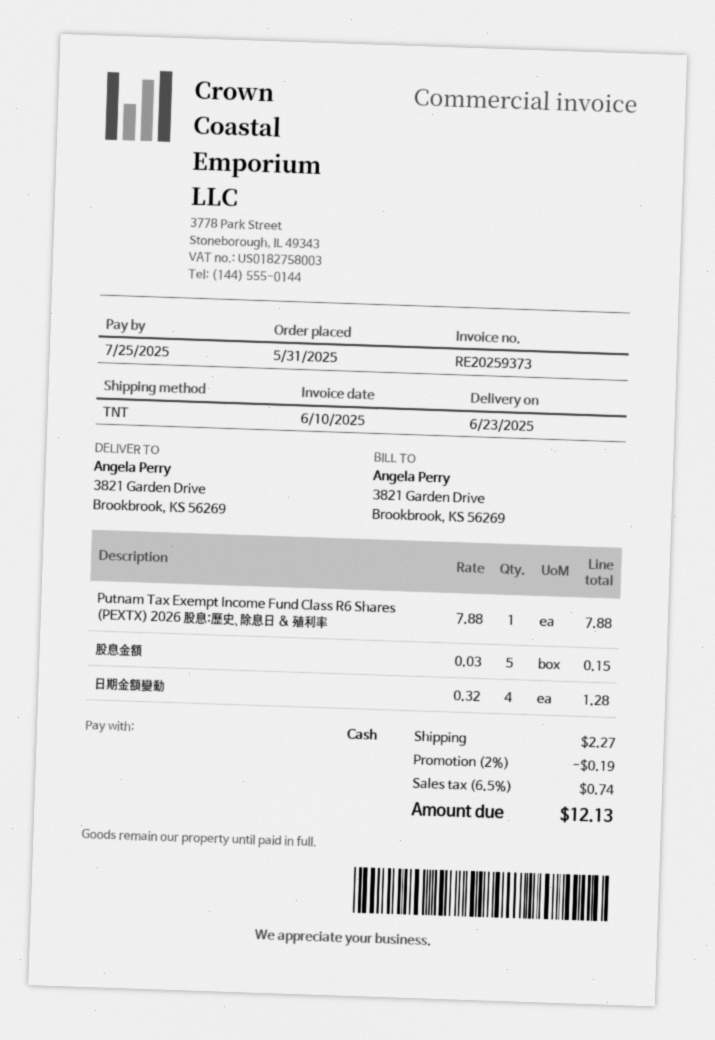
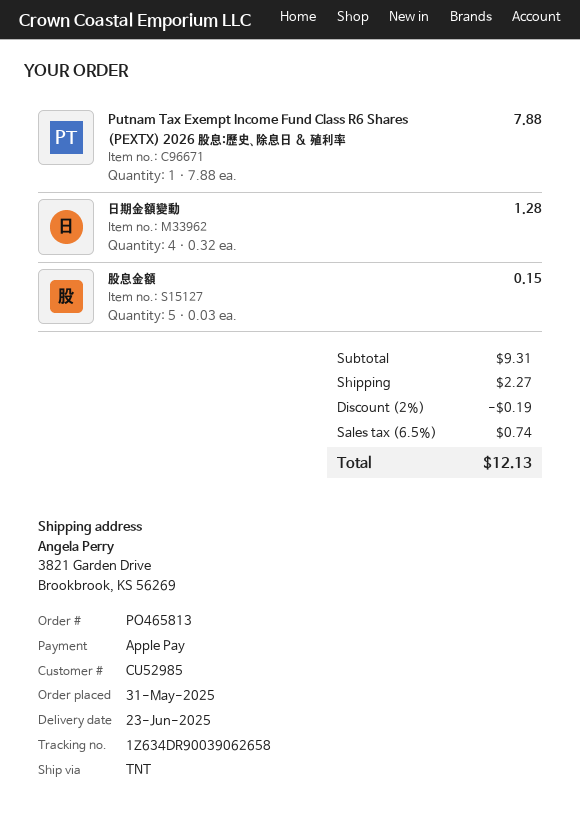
payment method: cash -> Apple Pay

